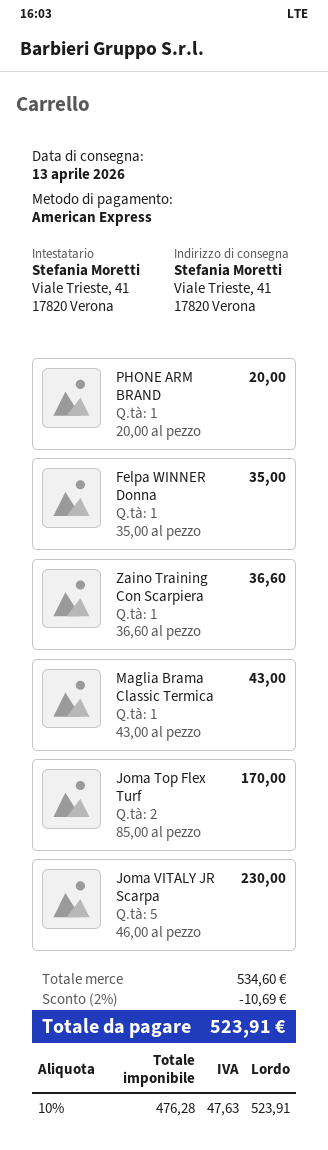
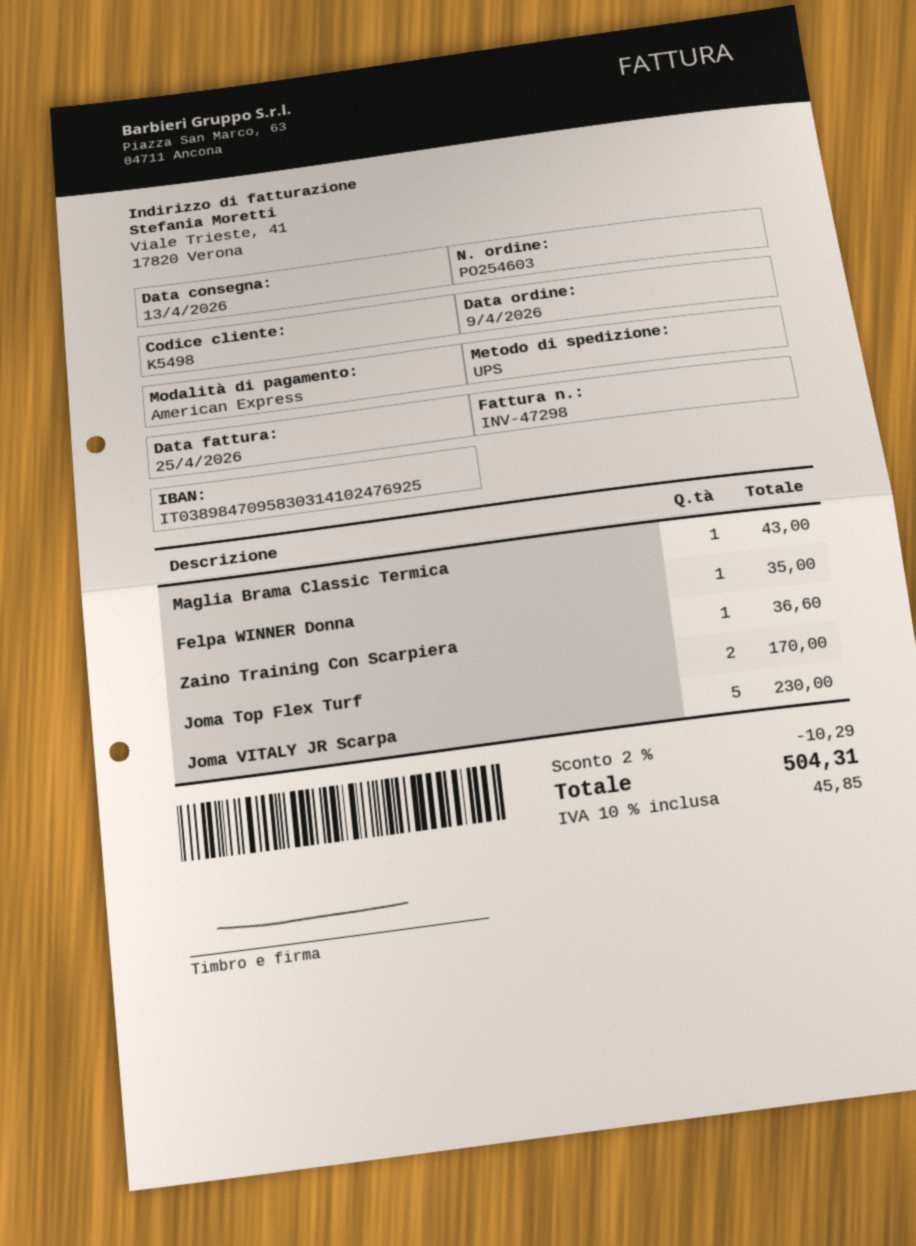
PHONE ARM BRAND: 1 for 20.00 -> none
discount: 2% = 10.69 -> 2% = 10.29
tax: 10% = 47.63 -> 10% = 45.85
total: 523.91 -> 504.31

